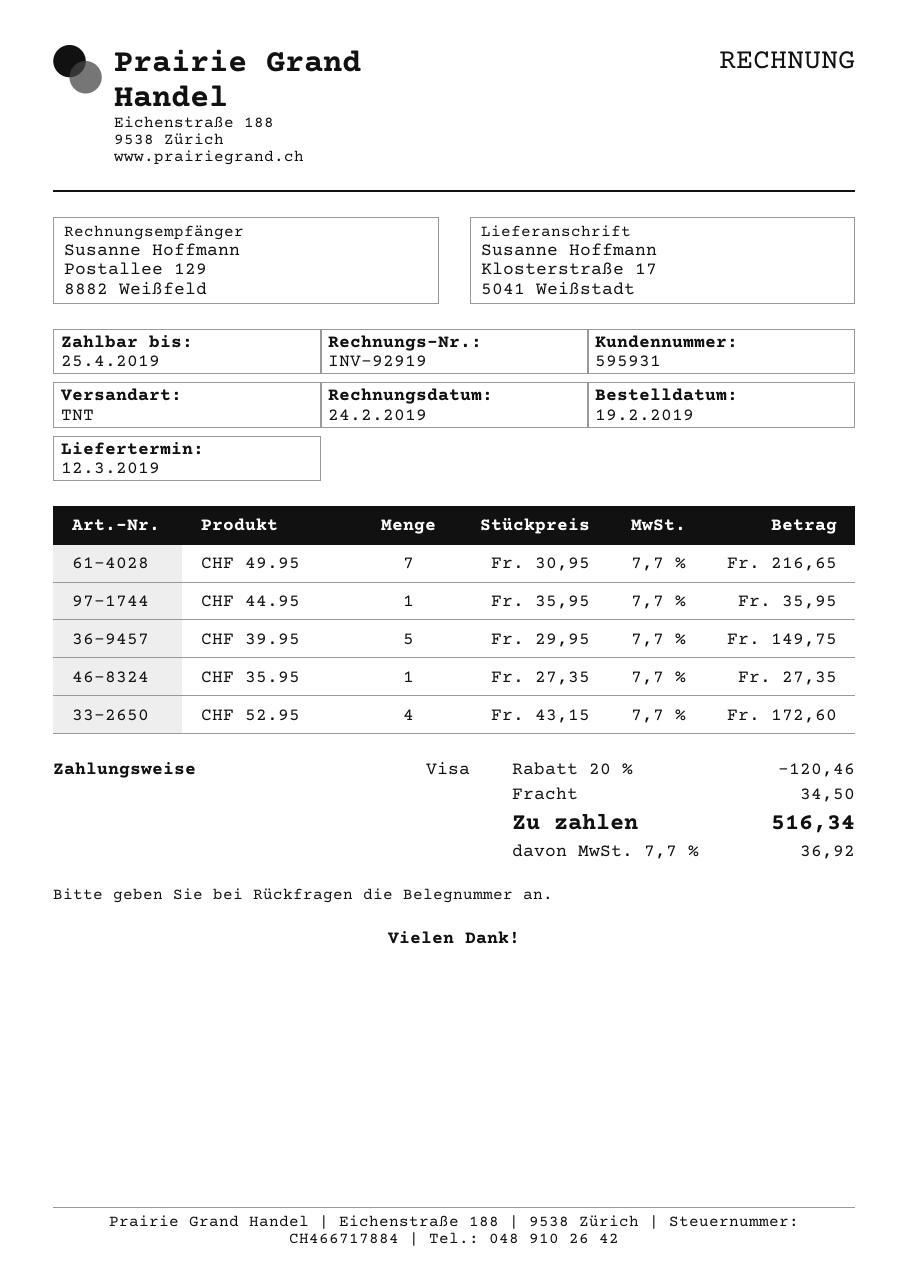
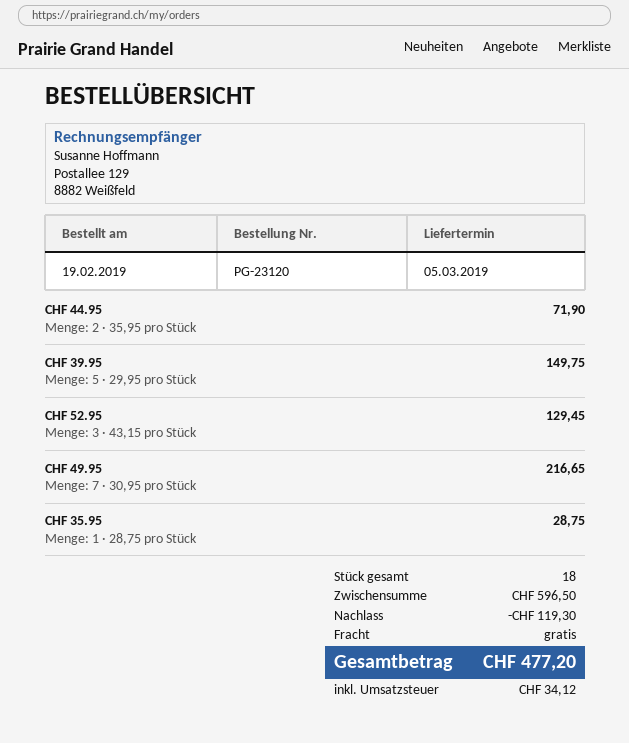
delivery date: 2019-03-12 -> 2019-03-05
CHF 44.95: 1 x 35.95 = 35.95 -> 2 x 35.95 = 71.90
CHF 35.95: 1 x 27.35 = 27.35 -> 1 x 28.75 = 28.75
CHF 52.95: 4 x 43.15 = 172.60 -> 3 x 43.15 = 129.45
discount: 120.46 -> 119.30
shipping: 34.50 -> 0.00
tax: 36.92 -> 34.12
total: 516.34 -> 477.20

